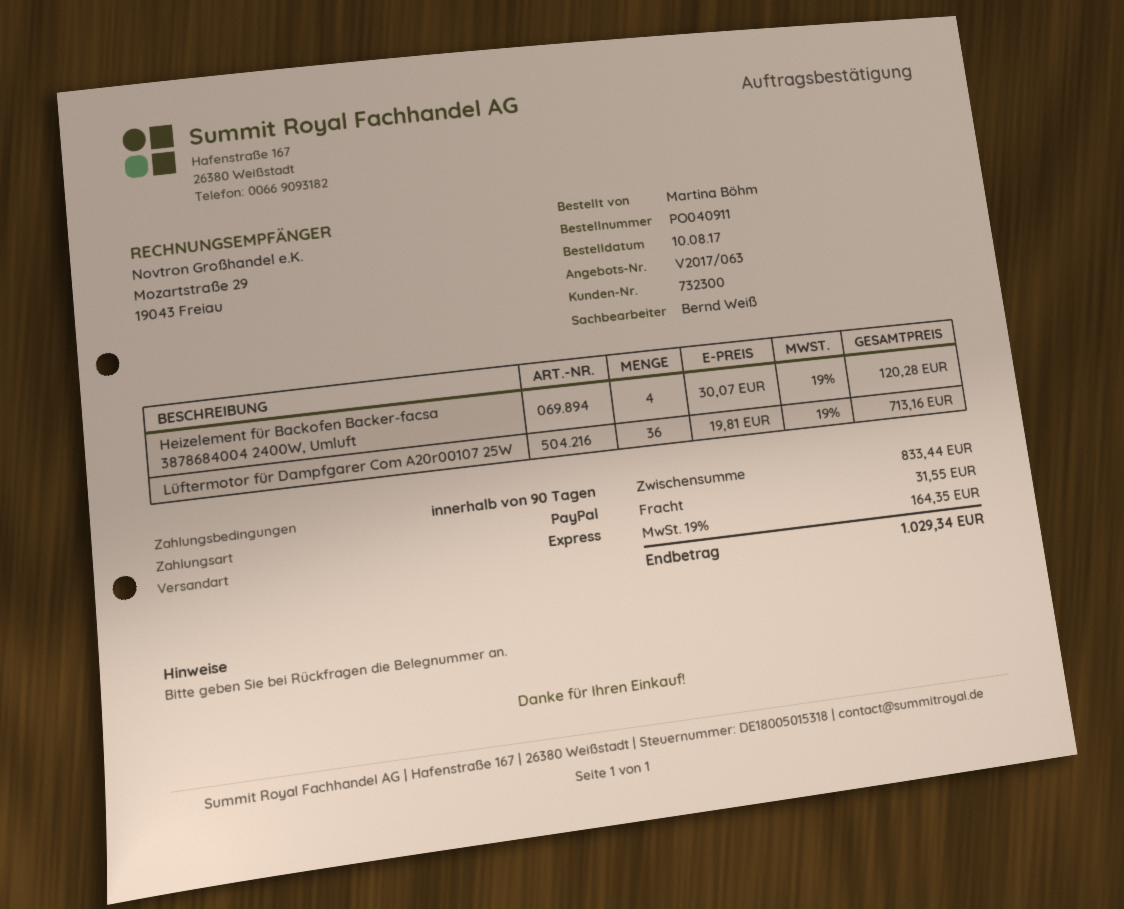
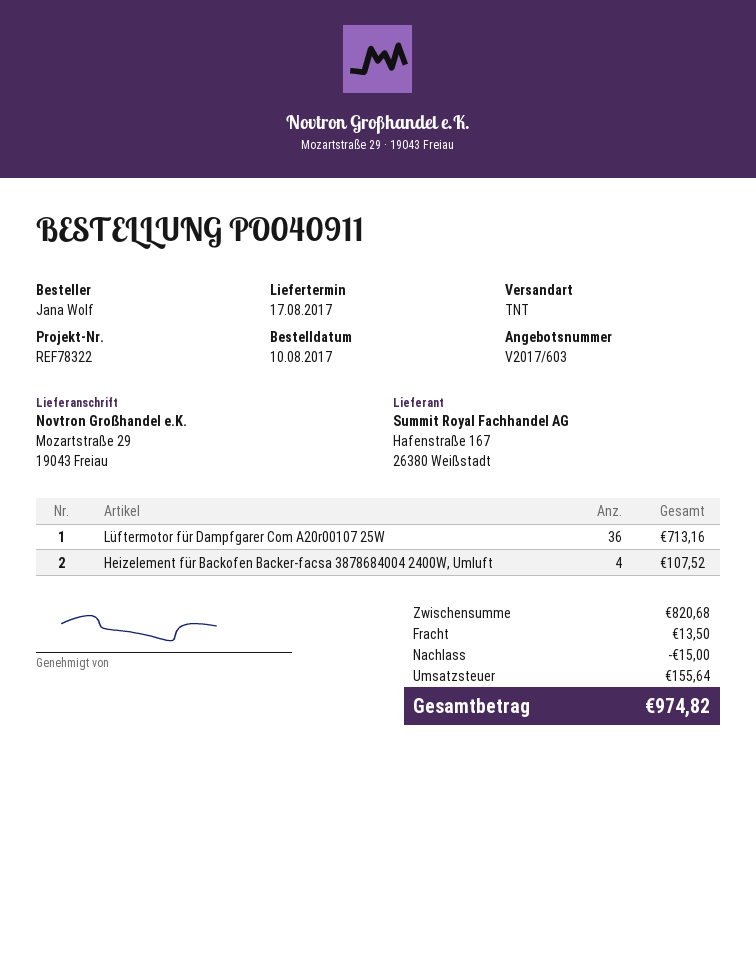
quote number: V2017/063 -> V2017/603
ordered by: Martina Böhm -> Jana Wolf
shipping method: express -> TNT
Heizelement für Backofen Backer-facsa 3878684004 2400W, Umluft: 4 for 120.28 -> 4 for 107.52
subtotal: 833.44 -> 820.68
discount: none -> 15.00
shipping: 31.55 -> 13.50
tax: 164.35 -> 155.64
total: 1029.34 -> 974.82

